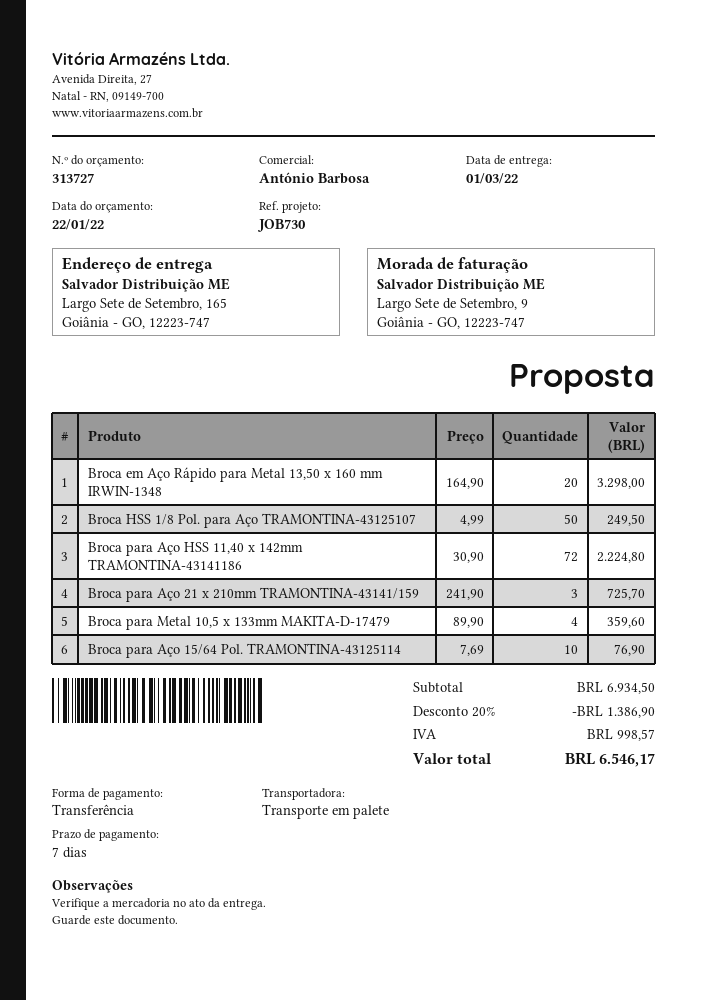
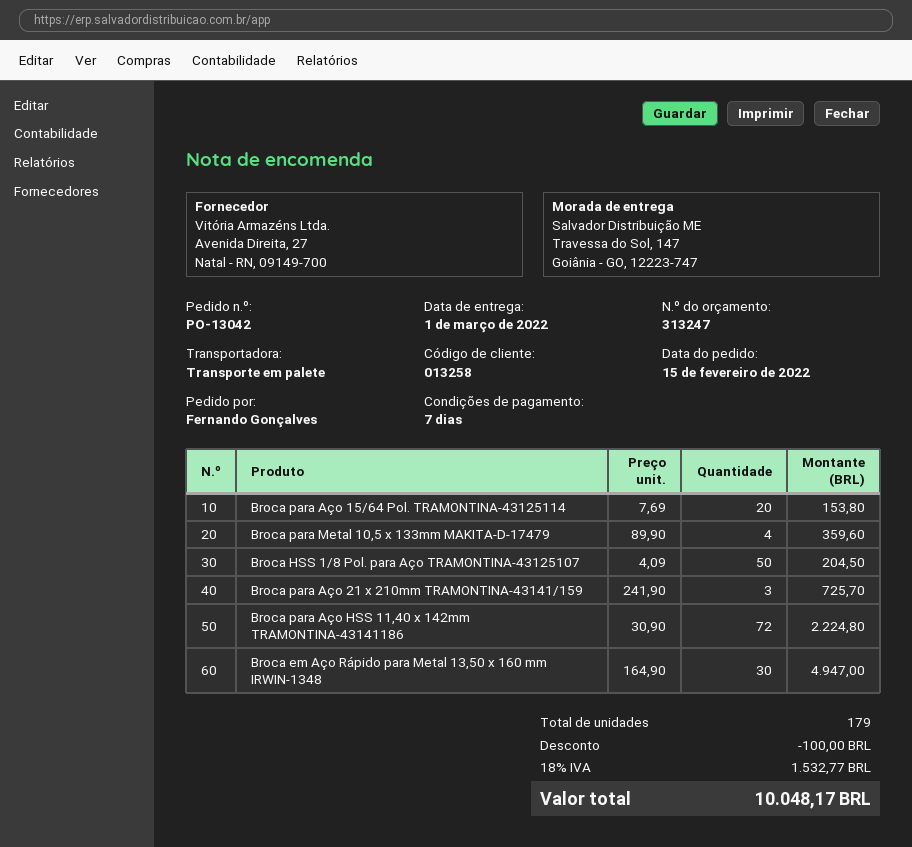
quote number: 313727 -> 313247
ship to: Largo Sete de Setembro, 165, Goiânia - GO, 12223-747 -> Travessa do Sol, 147, Goiânia - GO, 12223-747
Broca em Aço Rápido para Metal 13,50 x 160 mm IRWIN-1348: 20 x 164.90 = 3298.00 -> 30 x 164.90 = 4947.00
Broca HSS 1/8 Pol. para Aço TRAMONTINA-43125107: 50 x 4.99 = 249.50 -> 50 x 4.09 = 204.50
Broca para Aço 15/64 Pol. TRAMONTINA-43125114: 10 x 7.69 = 76.90 -> 20 x 7.69 = 153.80
discount: 1386.90 -> 100.00
tax: 998.57 -> 1532.77
total: 6546.17 -> 10048.17

